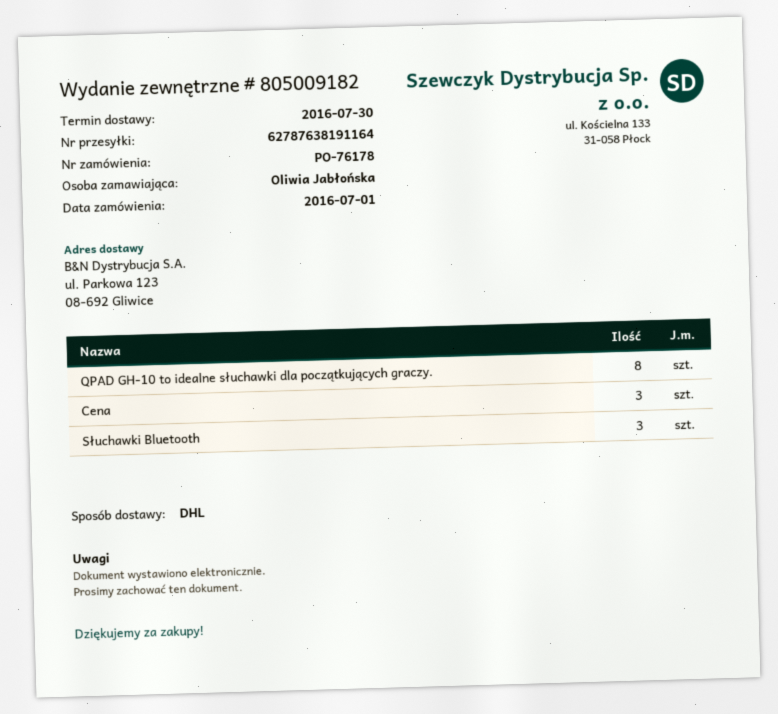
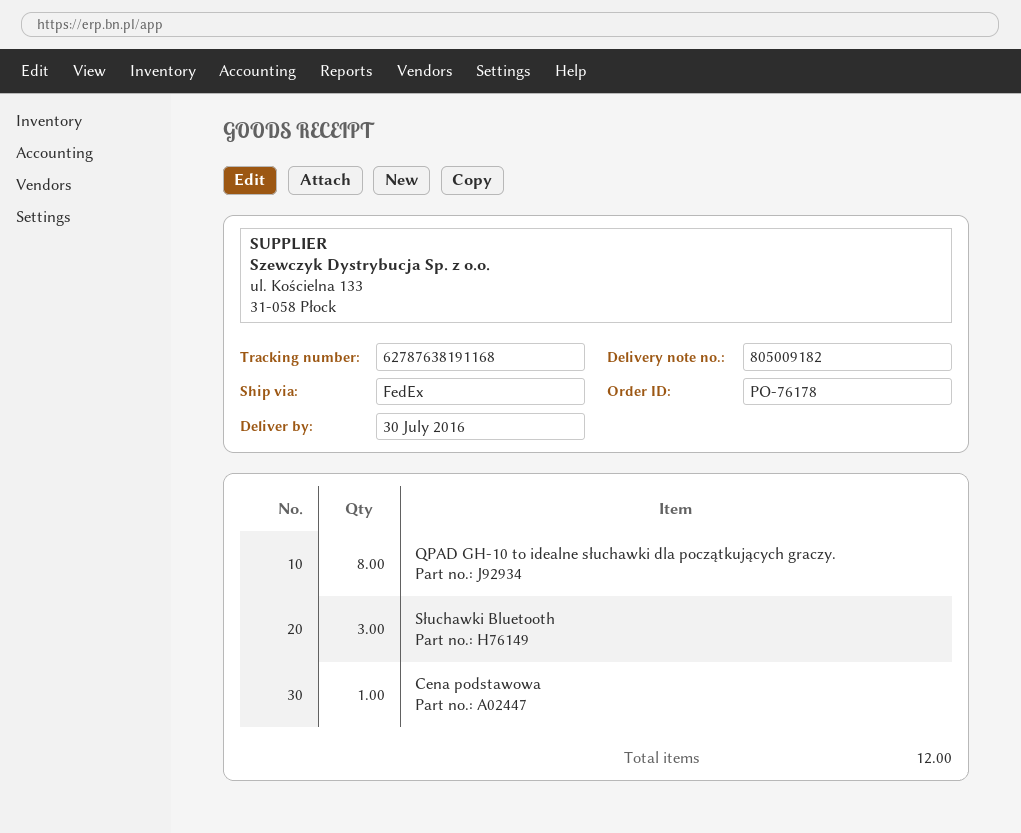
shipping method: DHL -> FedEx
tracking number: 62787638191164 -> 62787638191168
Cena: 3 -> none
Cena podstawowa: none -> 1

